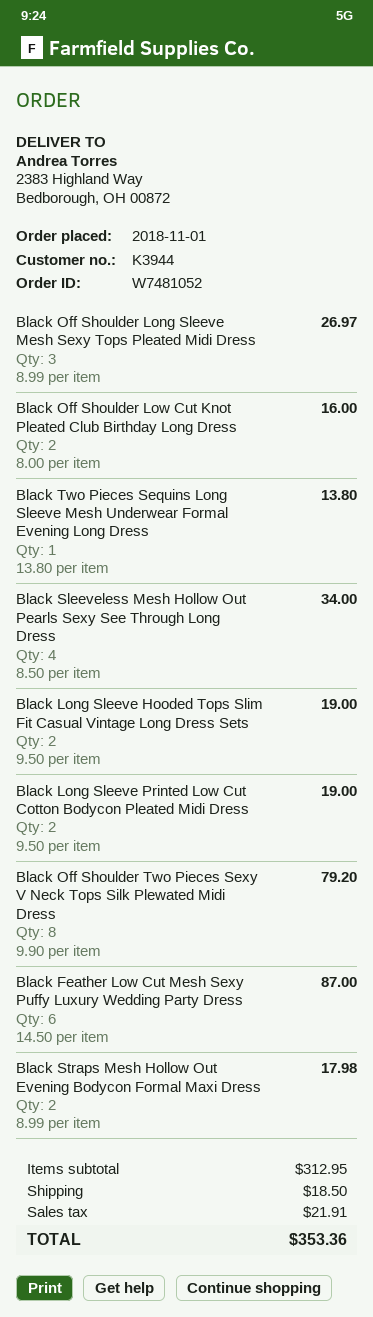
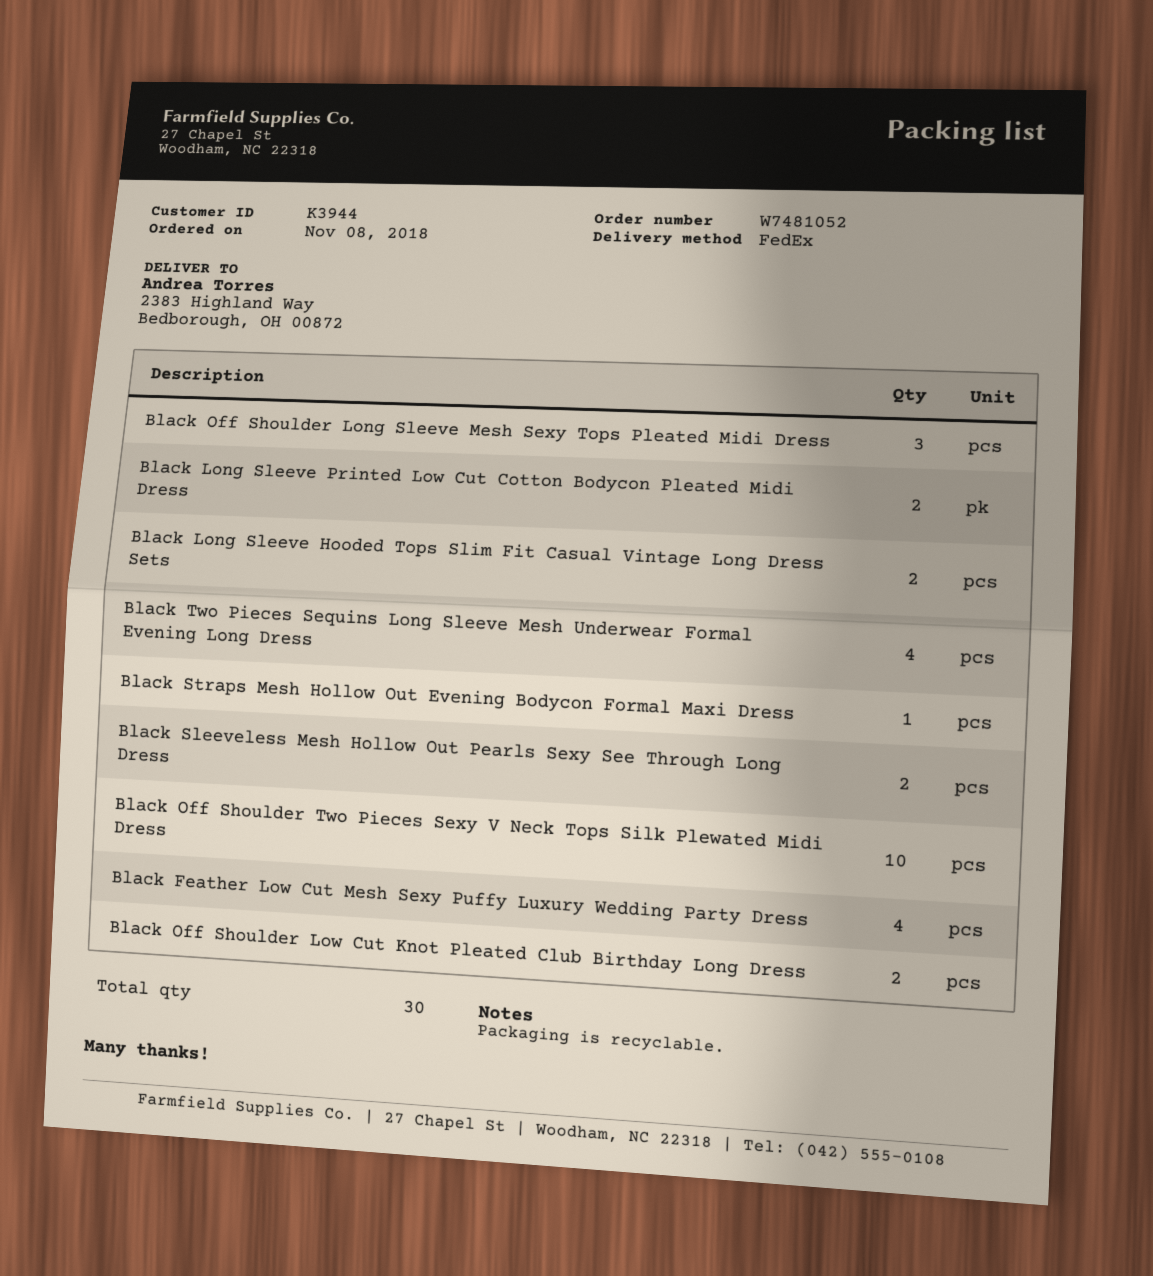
order date: 2018-11-01 -> 2018-11-08
Black Two Pieces Sequins Long Sleeve Mesh Underwear Formal Evening Long Dress: 1 -> 4
Black Sleeveless Mesh Hollow Out Pearls Sexy See Through Long Dress: 4 -> 2
Black Off Shoulder Two Pieces Sexy V Neck Tops Silk Plewated Midi Dress: 8 -> 10
Black Feather Low Cut Mesh Sexy Puffy Luxury Wedding Party Dress: 6 -> 4
Black Straps Mesh Hollow Out Evening Bodycon Formal Maxi Dress: 2 -> 1

